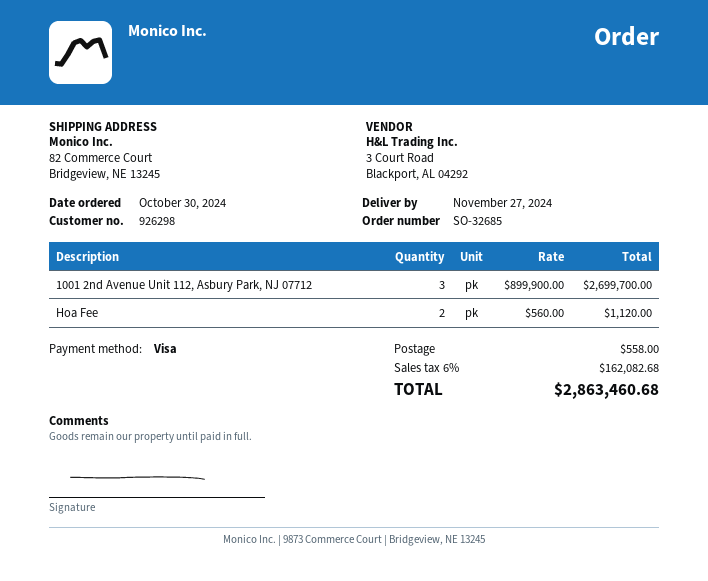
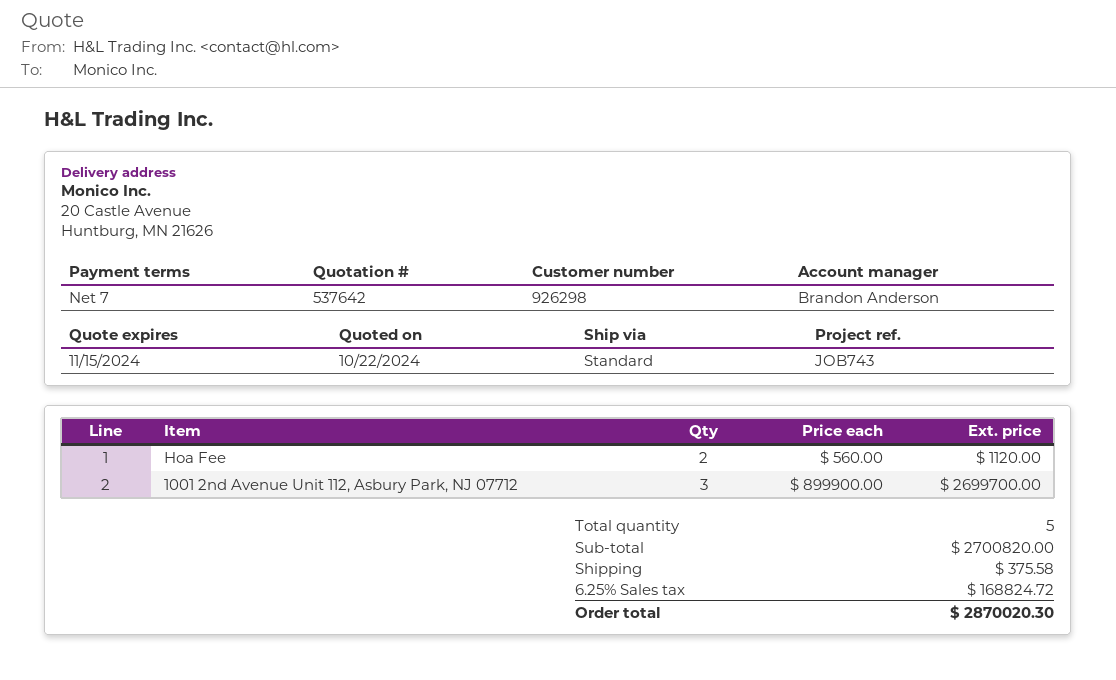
ship to: 82 Commerce Court, Bridgeview, NE 13245 -> 20 Castle Avenue, Huntburg, MN 21626
shipping: 558.00 -> 375.58
tax: 6% = 162082.68 -> 6.25% = 168824.72
total: 2863460.68 -> 2870020.30

